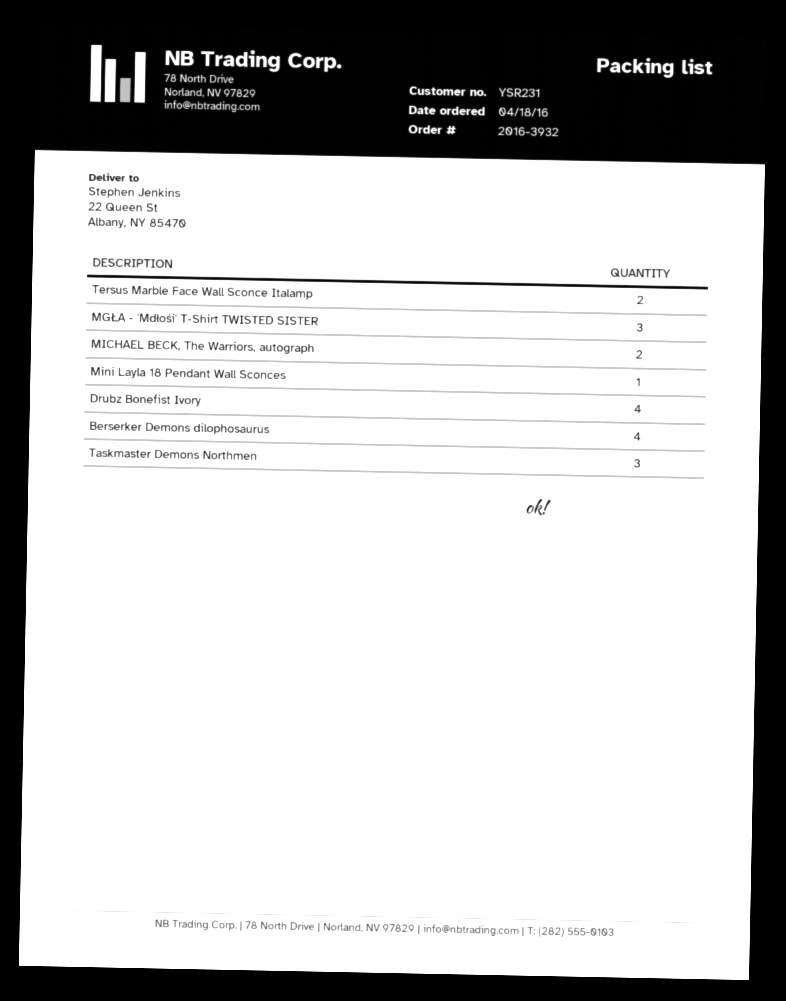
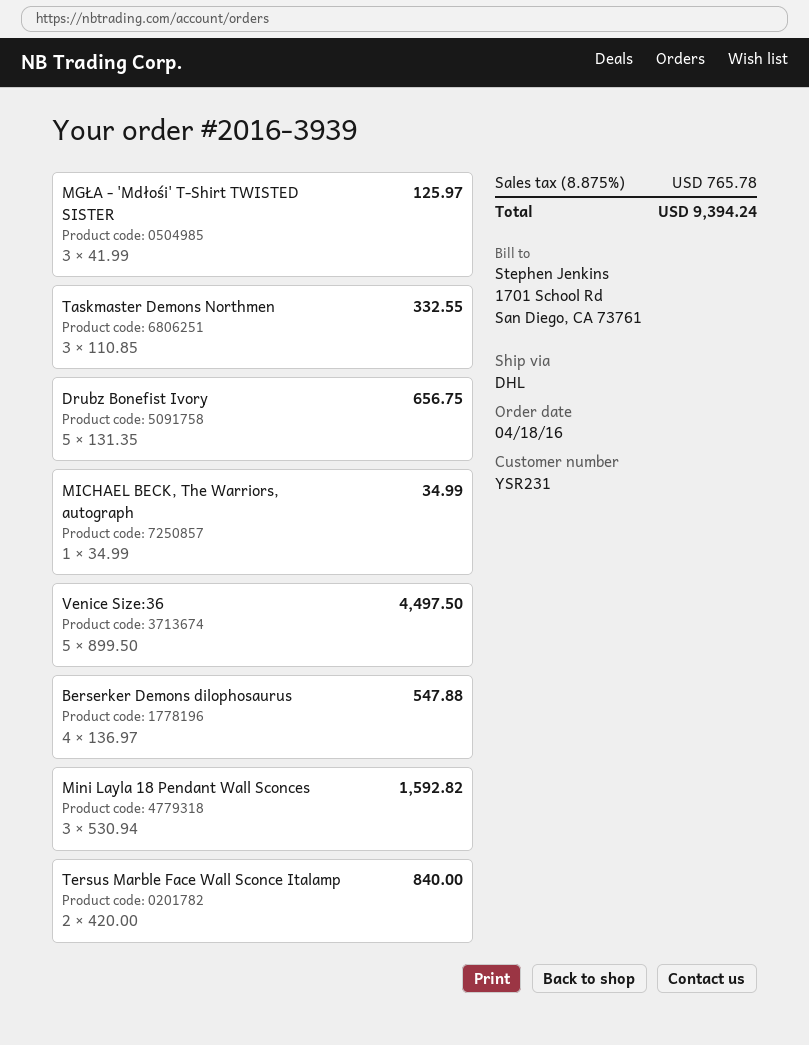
order number: 2016-3932 -> 2016-3939
MICHAEL BECK, The Warriors, autograph: 2 -> 1
Mini Layla 18 Pendant Wall Sconces: 1 -> 3
Drubz Bonefist Ivory: 4 -> 5
Venice Size:36: none -> 5

